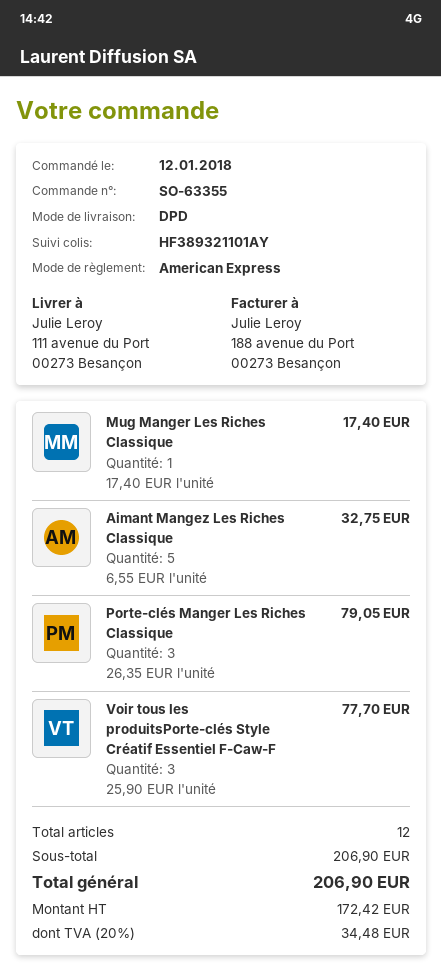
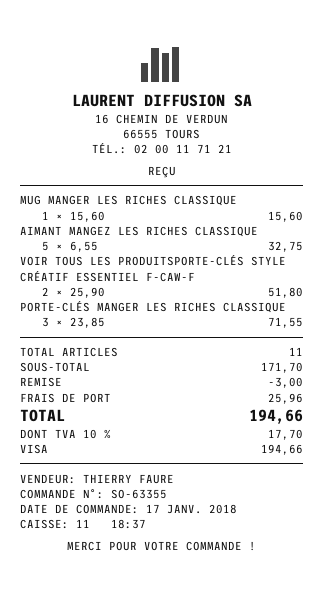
order date: 2018-01-12 -> 2018-01-17
payment method: American Express -> Visa
Mug Manger Les Riches Classique: 1 x 17.40 = 17.40 -> 1 x 15.60 = 15.60
Porte-clés Manger Les Riches Classique: 3 x 26.35 = 79.05 -> 3 x 23.85 = 71.55
Voir tous les produitsPorte-clés Style Créatif Essentiel F-Caw-F: 3 x 25.90 = 77.70 -> 2 x 25.90 = 51.80
total quantity: 12 -> 11
subtotal: 206.90 -> 171.70
discount: none -> 3.00
shipping: none -> 25.96
tax: 20% = 34.48 -> 10% = 17.70
total: 206.90 -> 194.66

